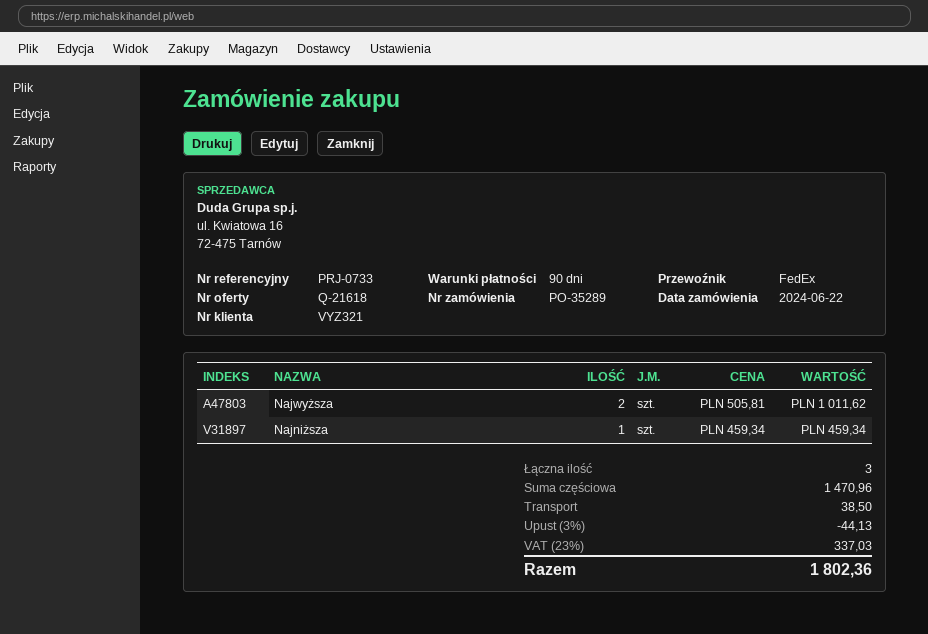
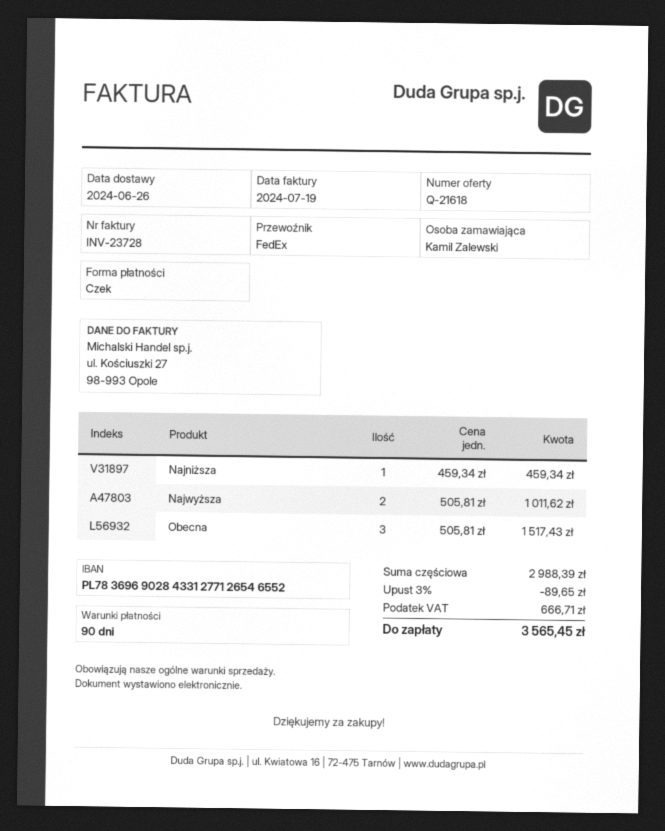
Obecna: none -> 3 x 505.81 = 1517.43
subtotal: 1470.96 -> 2988.39
discount: 3% = 44.13 -> 3% = 89.65
shipping: 38.50 -> none
tax: 337.03 -> 666.71
total: 1802.36 -> 3565.45

